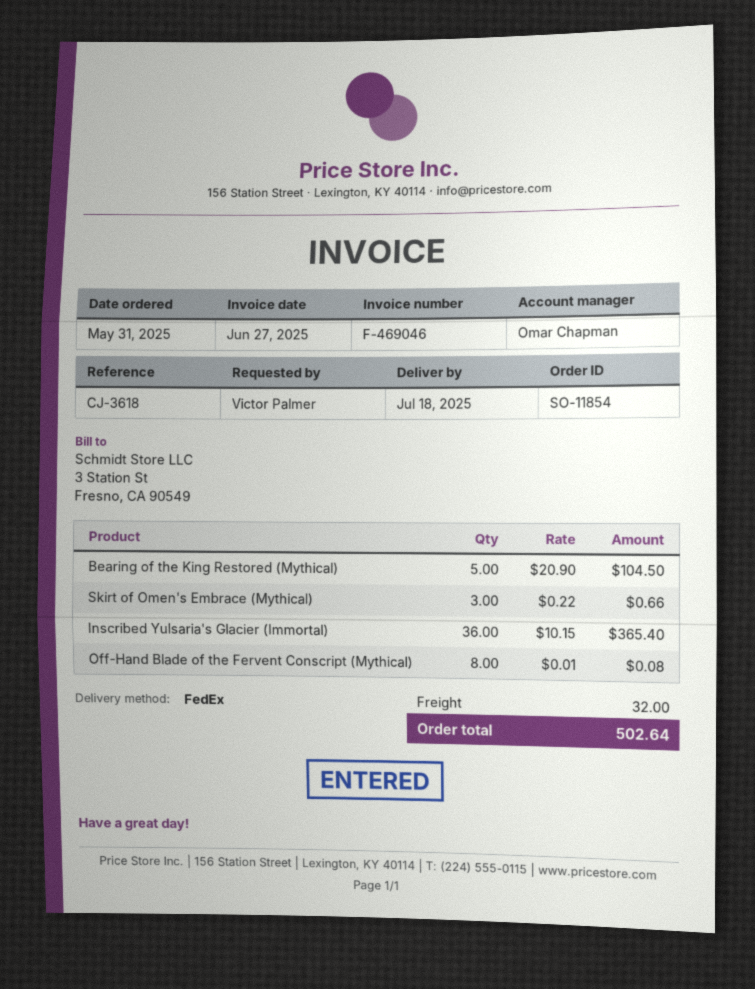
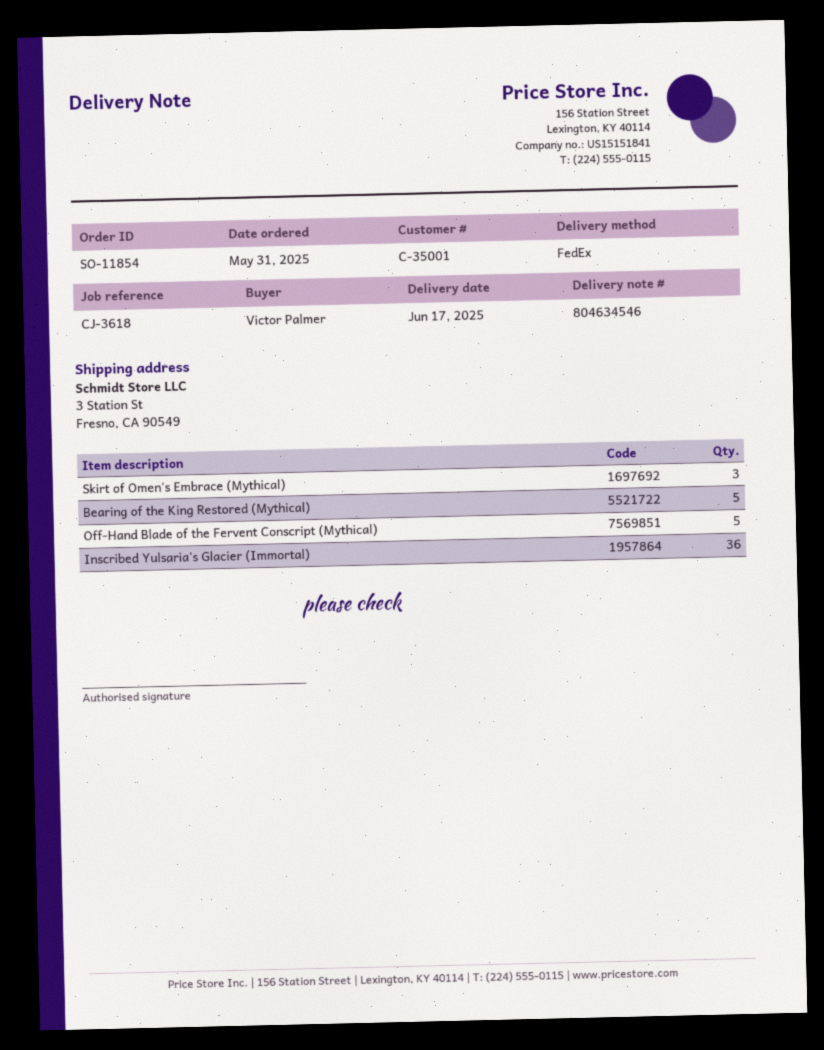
delivery date: 2025-07-18 -> 2025-06-17
Off-Hand Blade of the Fervent Conscript (Mythical): 8 -> 5

